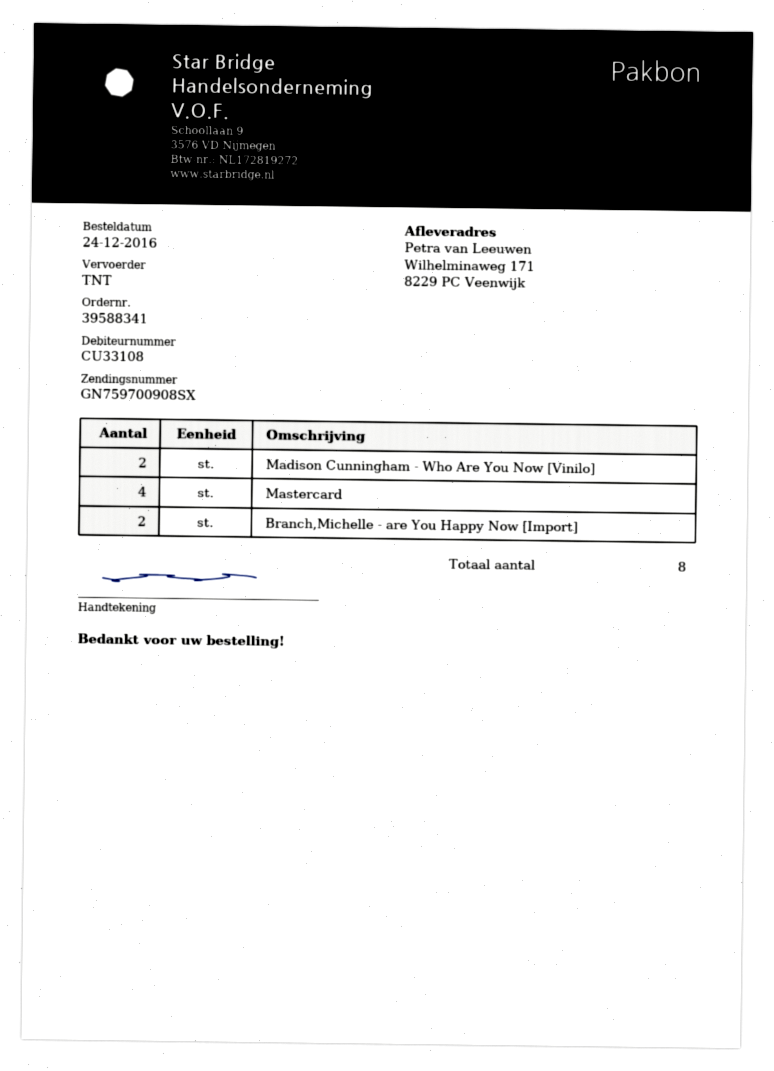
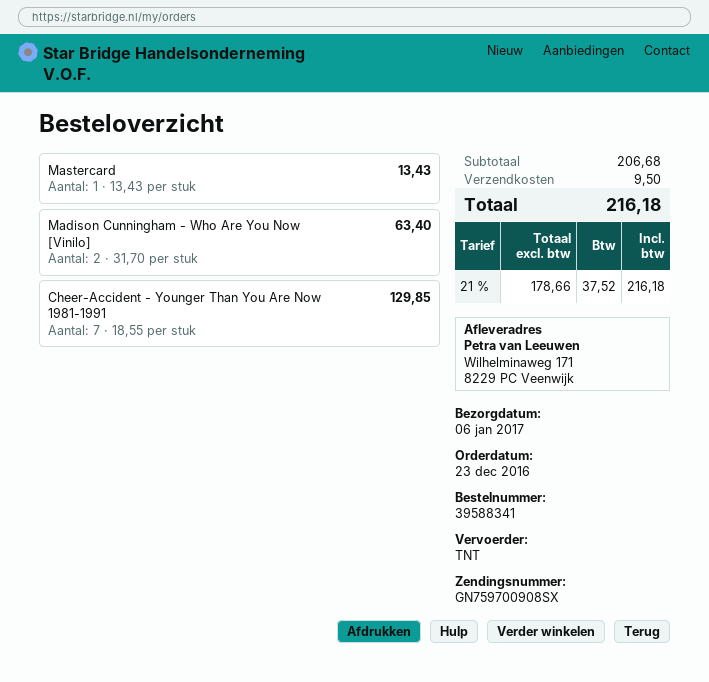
order date: 2016-12-24 -> 2016-12-23
Mastercard: 4 -> 1
Branch,Michelle - are You Happy Now [Import]: 2 -> none
Cheer-Accident - Younger Than You Are Now 1981-1991: none -> 7

